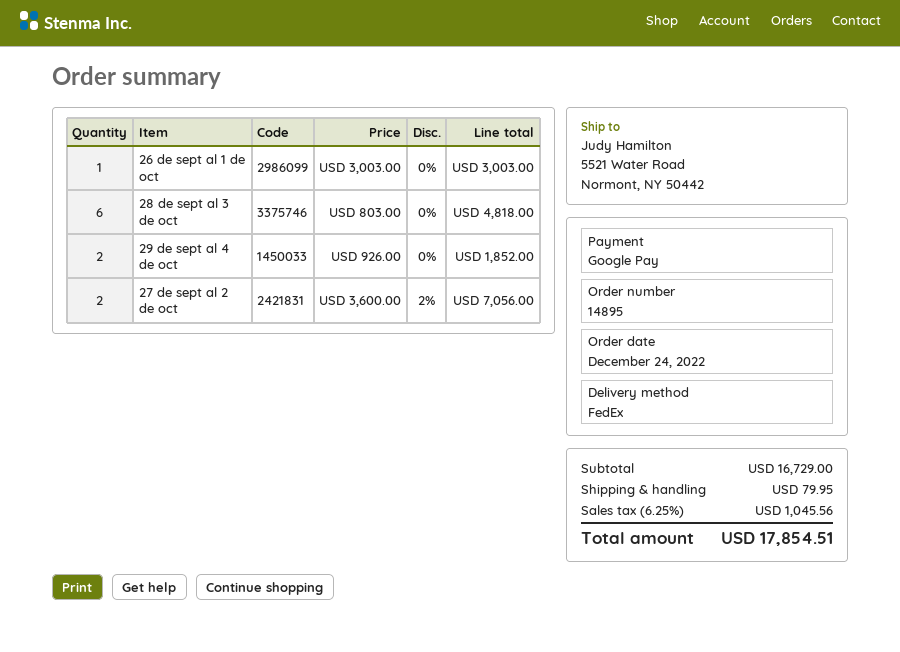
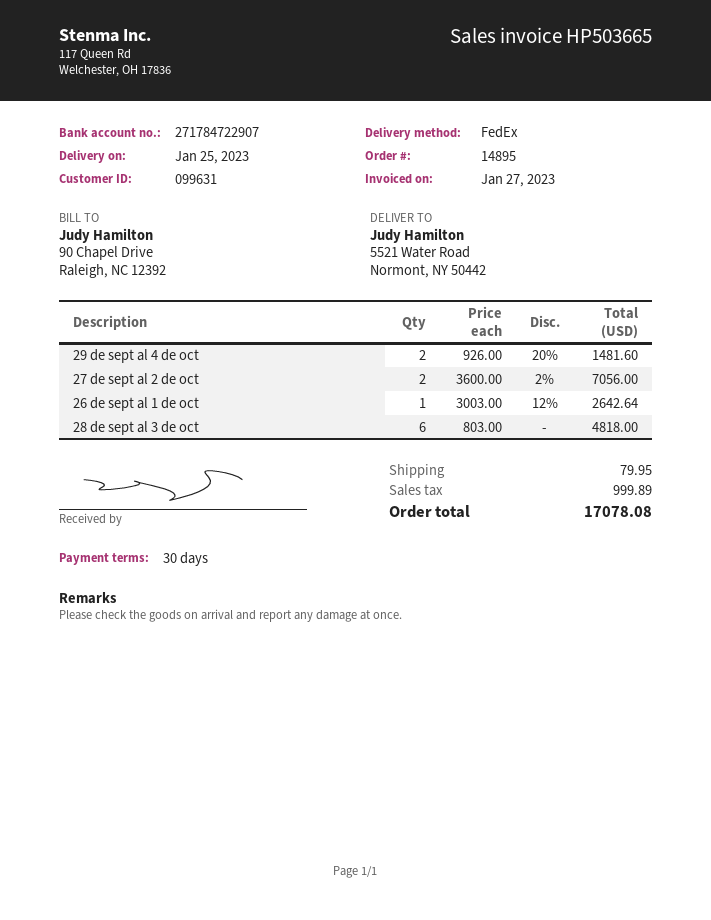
26 de sept al 1 de oct: 1 x 3003.00 = 3003.00 -> 1 x 3003.00 - 12% = 2642.64
29 de sept al 4 de oct: 2 x 926.00 = 1852.00 -> 2 x 926.00 - 20% = 1481.60
tax: 1045.56 -> 999.89
total: 17854.51 -> 17078.08

